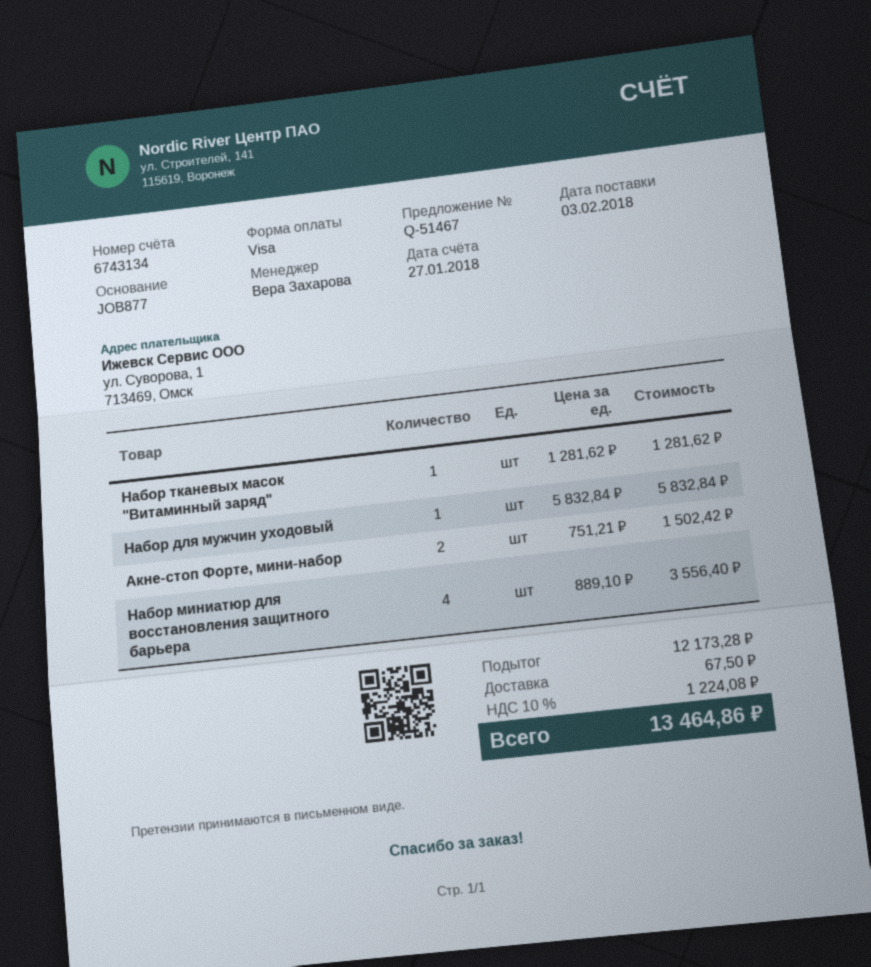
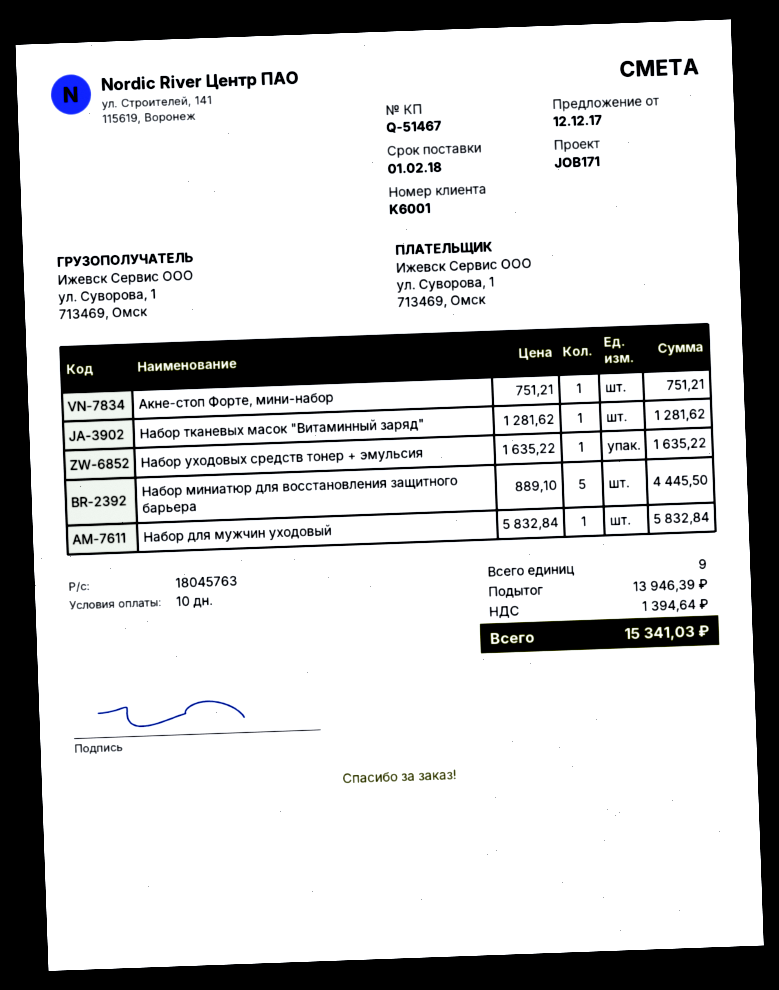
delivery date: 2018-02-03 -> 2018-02-01
reference: JOB877 -> JOB171
Акне-стоп Форте, мини-набор: 2 x 751.21 = 1502.42 -> 1 x 751.21 = 751.21
Набор миниатюр для восстановления защитного барьера: 4 x 889.10 = 3556.40 -> 5 x 889.10 = 4445.50
Набор уходовых средств тонер + эмульсия: none -> 1 x 1635.22 = 1635.22
subtotal: 12173.28 -> 13946.39
shipping: 67.50 -> none
tax: 1224.08 -> 1394.64
total: 13464.86 -> 15341.03

